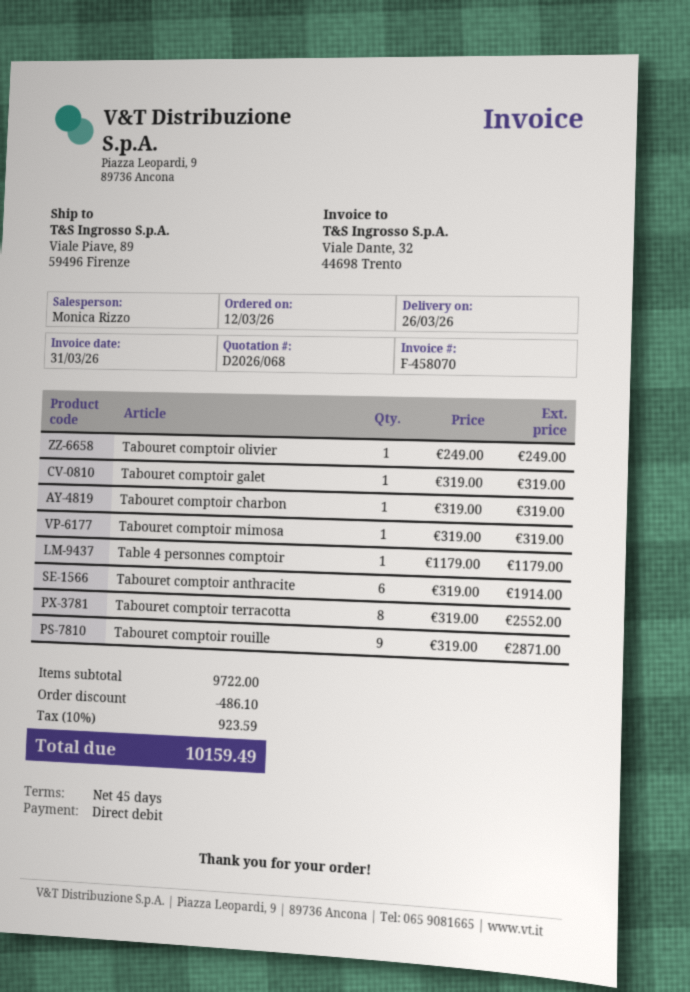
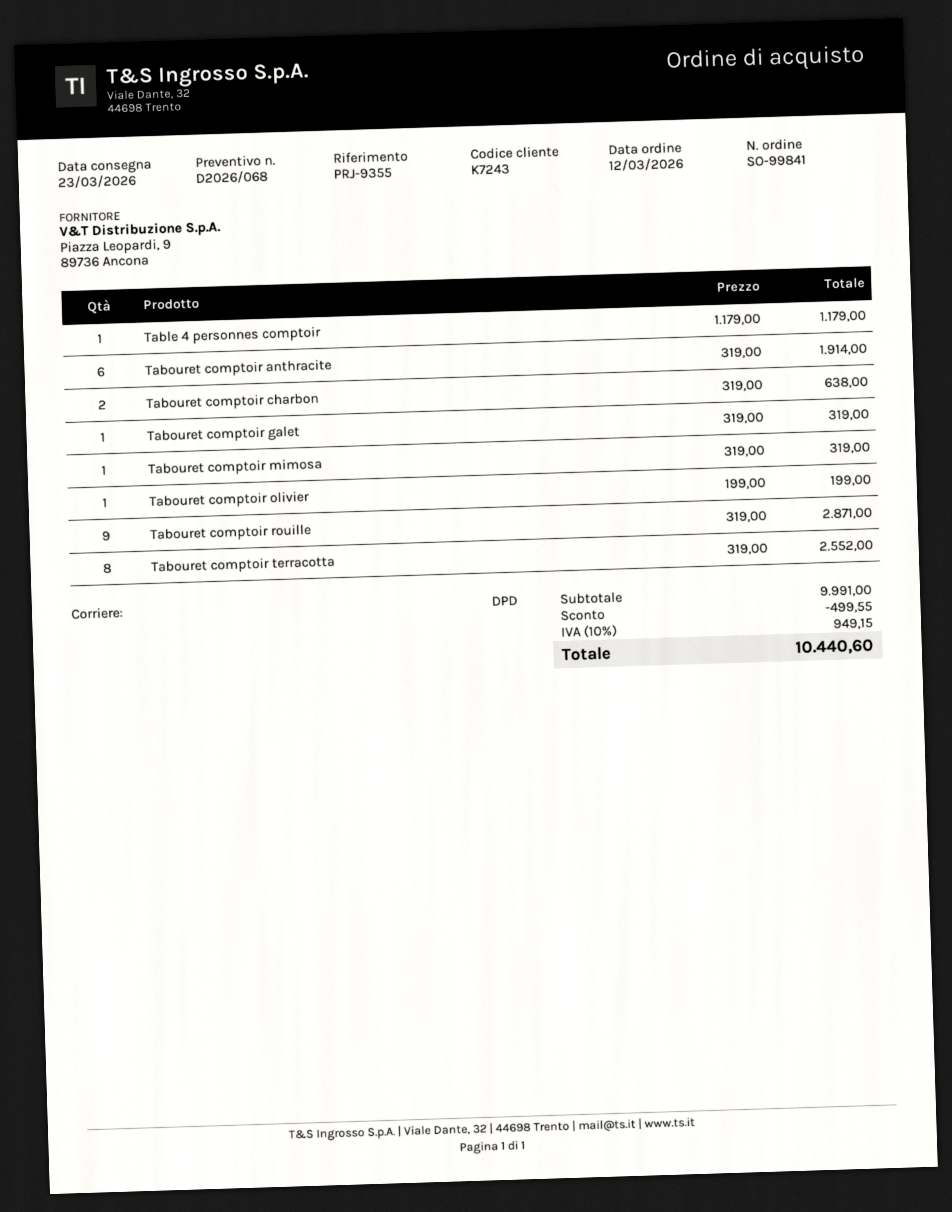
delivery date: 2026-03-26 -> 2026-03-23
Tabouret comptoir olivier: 1 x 249.00 = 249.00 -> 1 x 199.00 = 199.00
Tabouret comptoir charbon: 1 x 319.00 = 319.00 -> 2 x 319.00 = 638.00
subtotal: 9722.00 -> 9991.00
discount: 486.10 -> 499.55
tax: 10% = 923.59 -> 10% = 949.15
total: 10159.49 -> 10440.60

